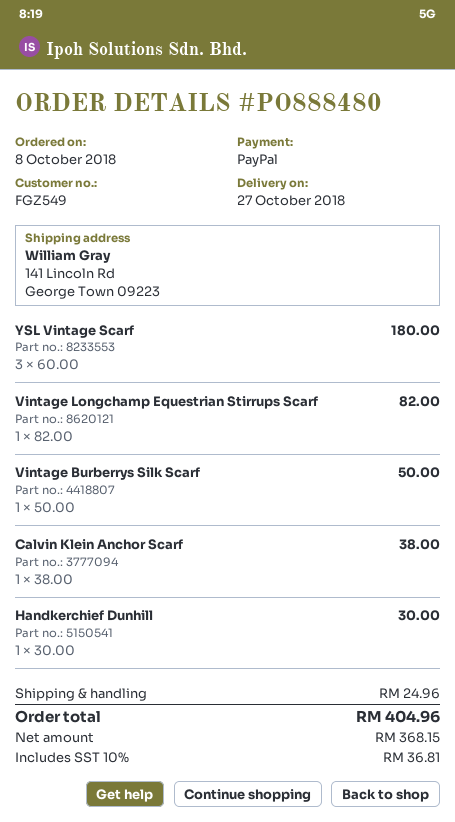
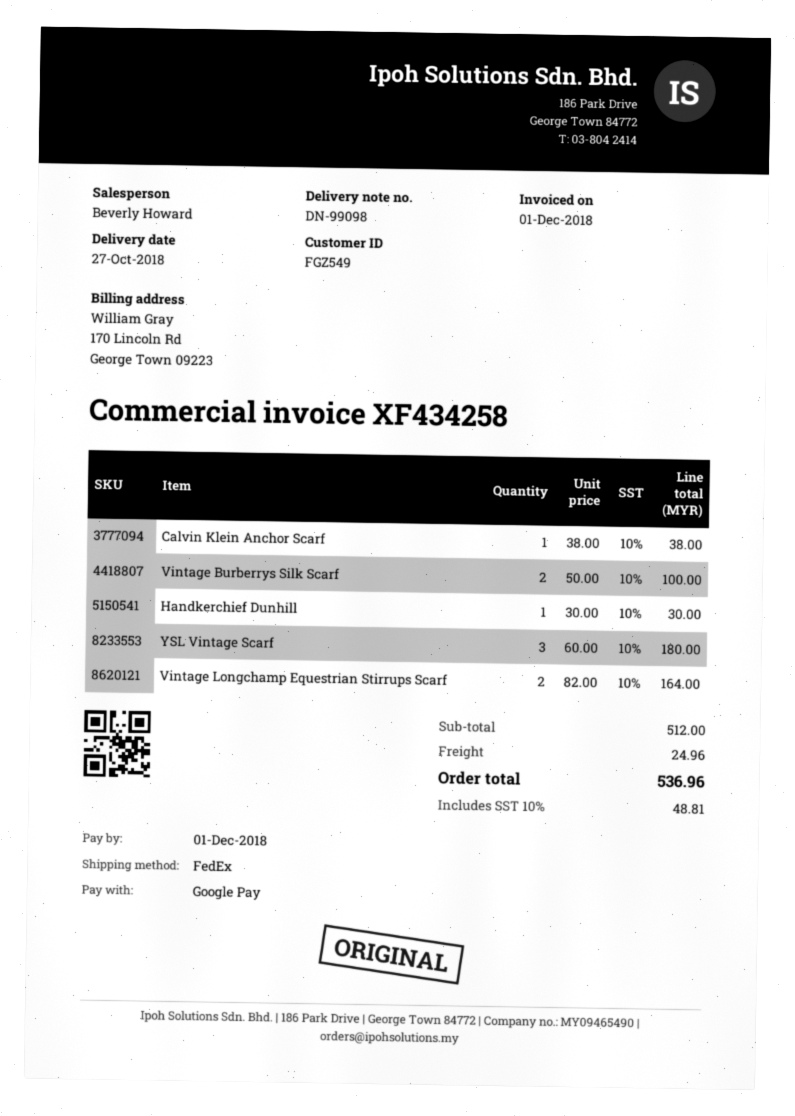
payment method: PayPal -> Google Pay
Vintage Longchamp Equestrian Stirrups Scarf: 1 x 82.00 = 82.00 -> 2 x 82.00 = 164.00
Vintage Burberrys Silk Scarf: 1 x 50.00 = 50.00 -> 2 x 50.00 = 100.00
tax: 10% = 36.81 -> 10% = 48.81
total: 404.96 -> 536.96

